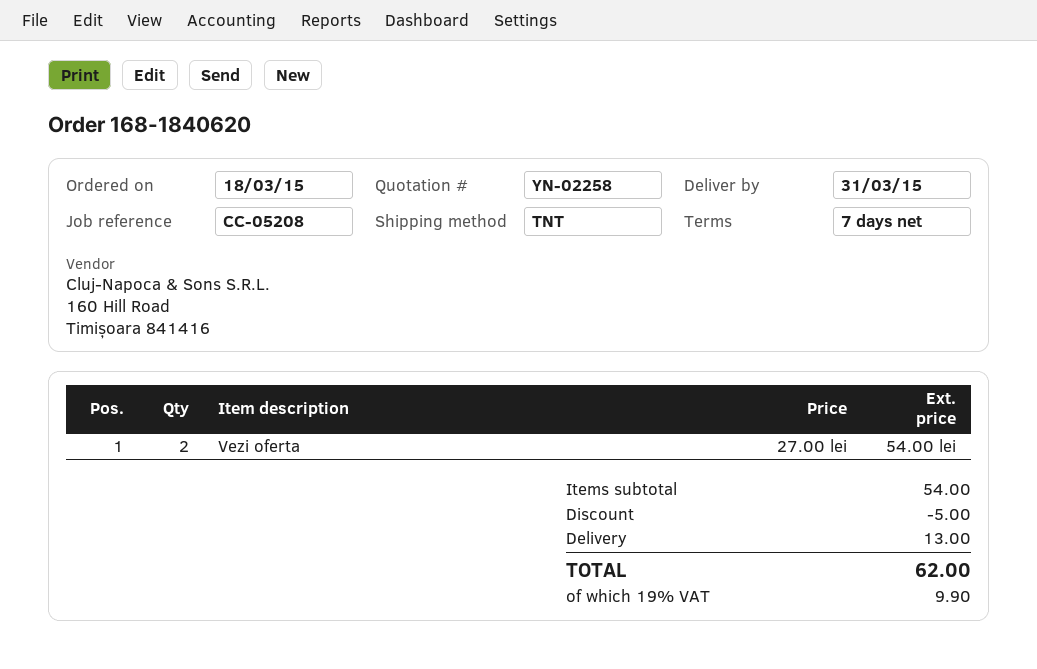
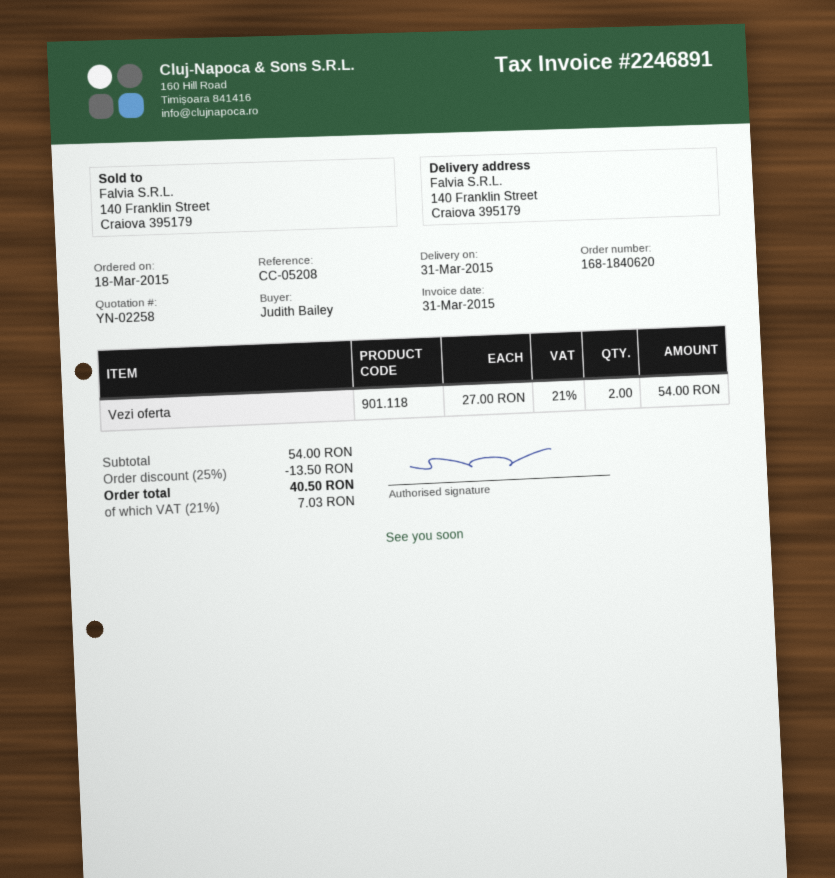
discount: 5.00 -> 13.50
shipping: 13.00 -> none
tax: 19% = 9.90 -> 21% = 7.03
total: 62.00 -> 40.50

